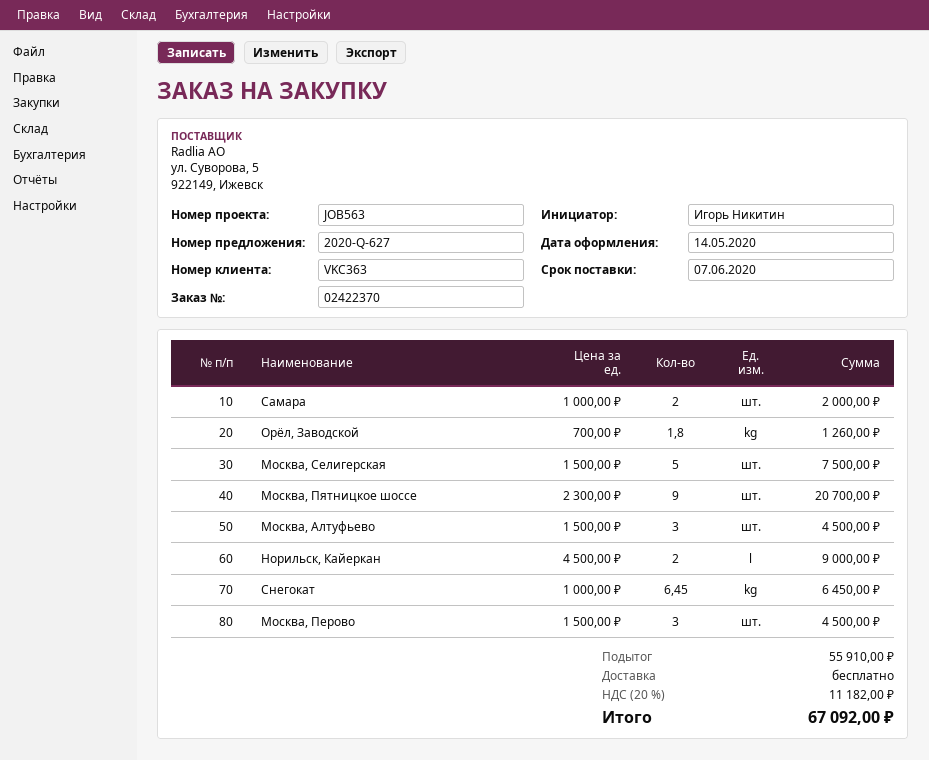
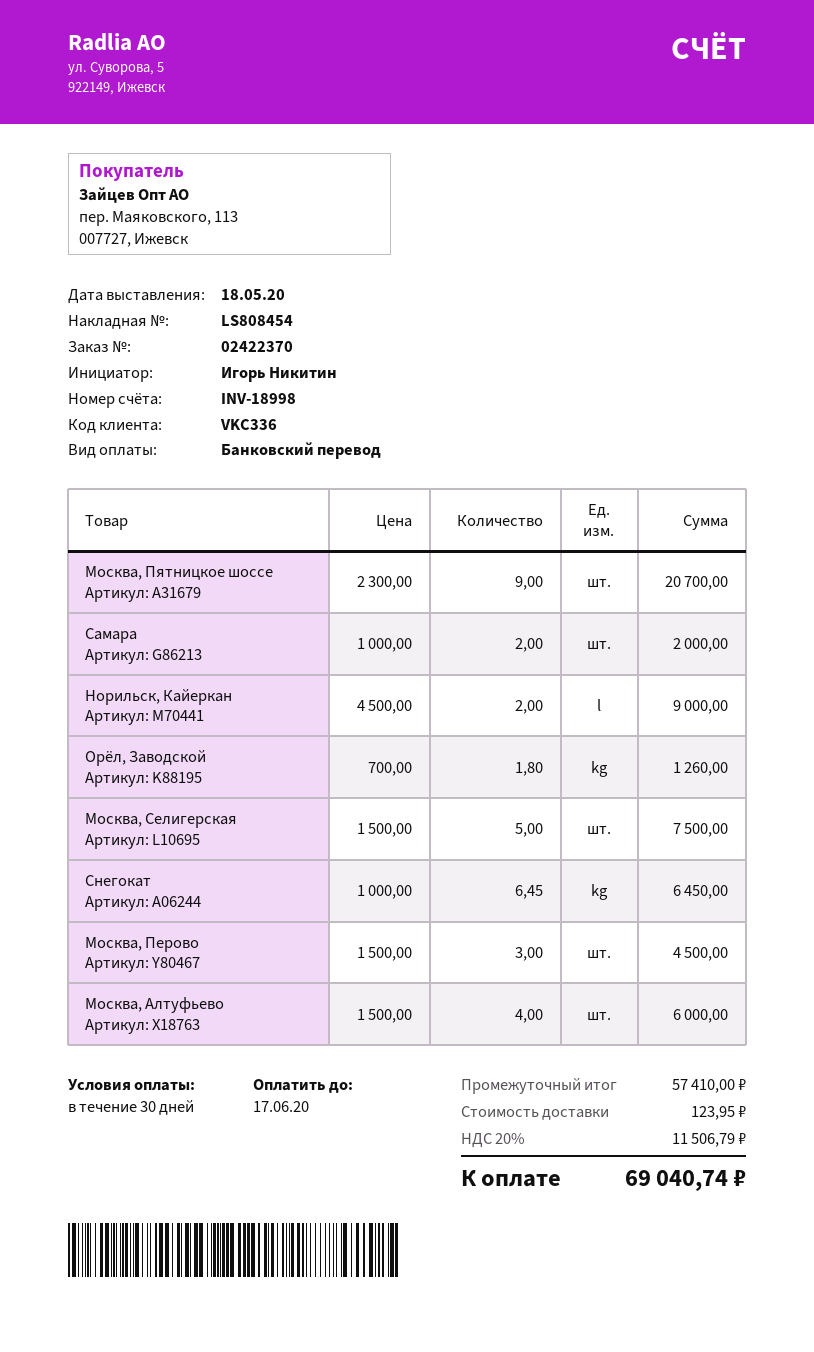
customer number: VKC363 -> VKC336
Москва, Алтуфьево: 3 x 1500.00 = 4500.00 -> 4 x 1500.00 = 6000.00
subtotal: 55910.00 -> 57410.00
shipping: 0.00 -> 123.95
tax: 20% = 11182.00 -> 20% = 11506.79
total: 67092.00 -> 69040.74

